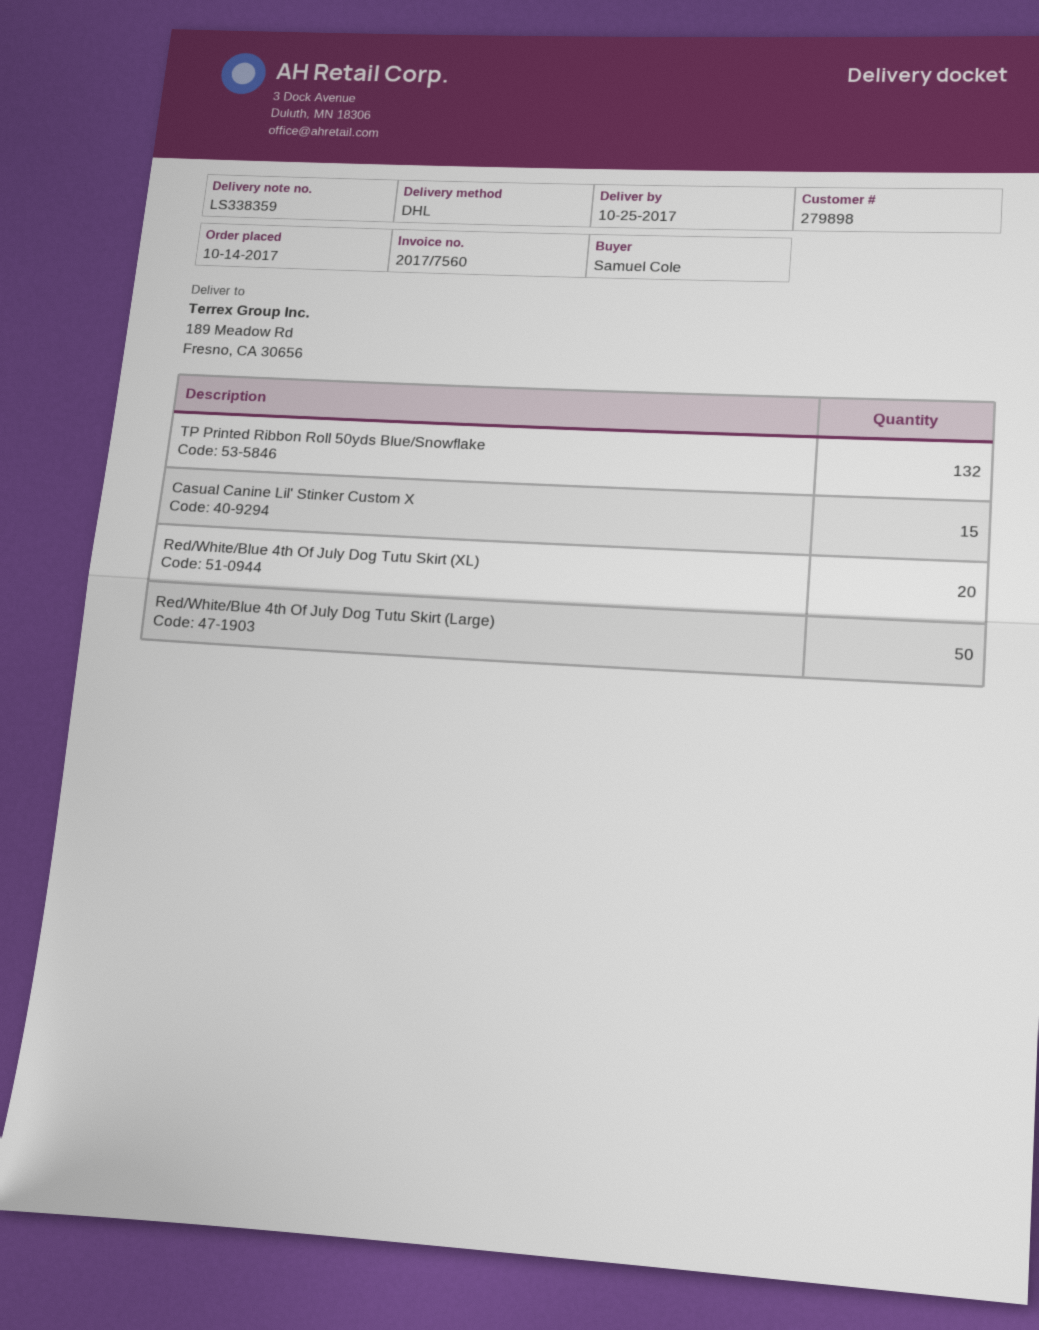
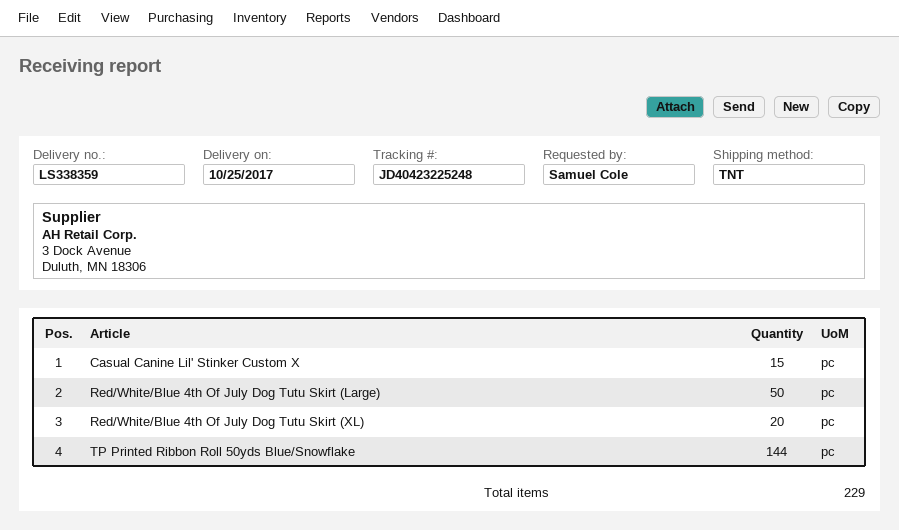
shipping method: DHL -> TNT
TP Printed Ribbon Roll 50yds Blue/Snowflake: 132 -> 144

